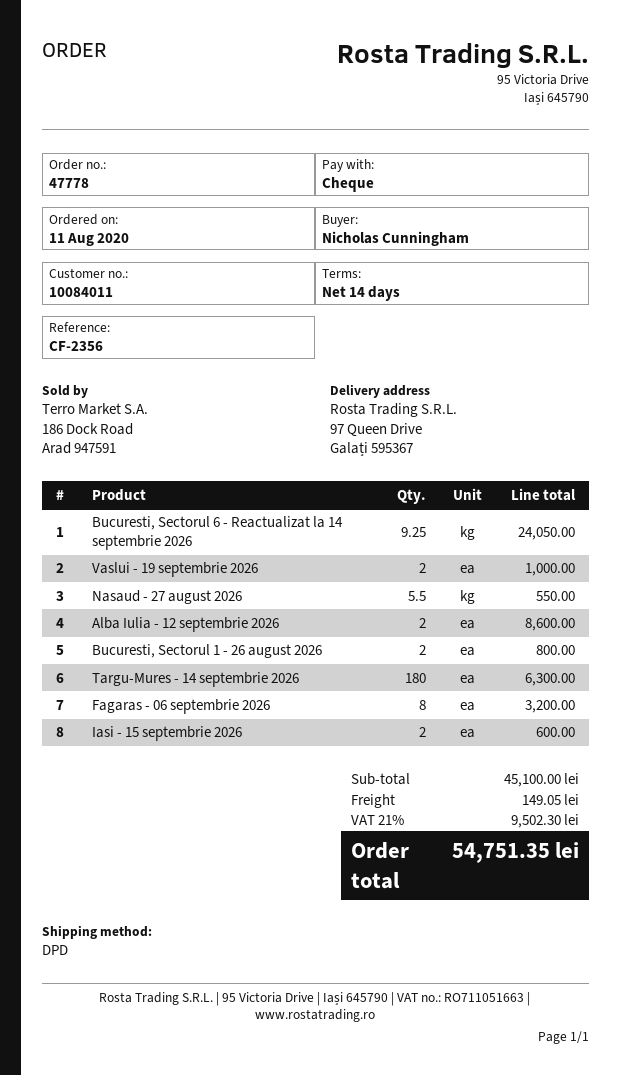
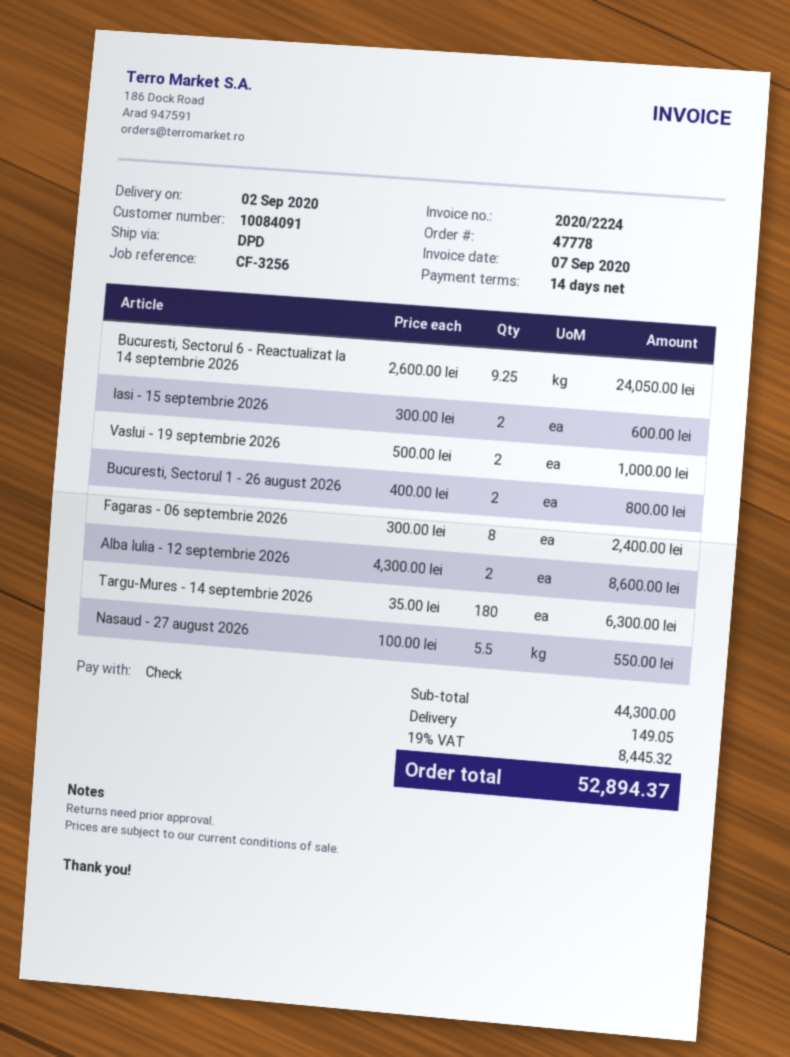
customer number: 10084011 -> 10084091
reference: CF-2356 -> CF-3256
Fagaras - 06 septembrie 2026: 8 for 3200.00 -> 8 for 2400.00
subtotal: 45100.00 -> 44300.00
tax: 21% = 9502.30 -> 19% = 8445.32
total: 54751.35 -> 52894.37

